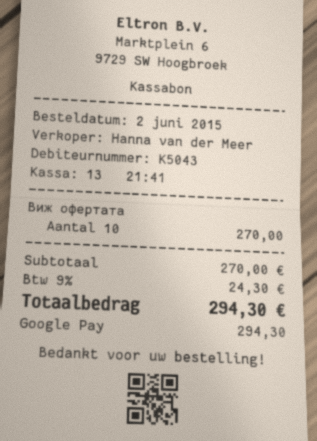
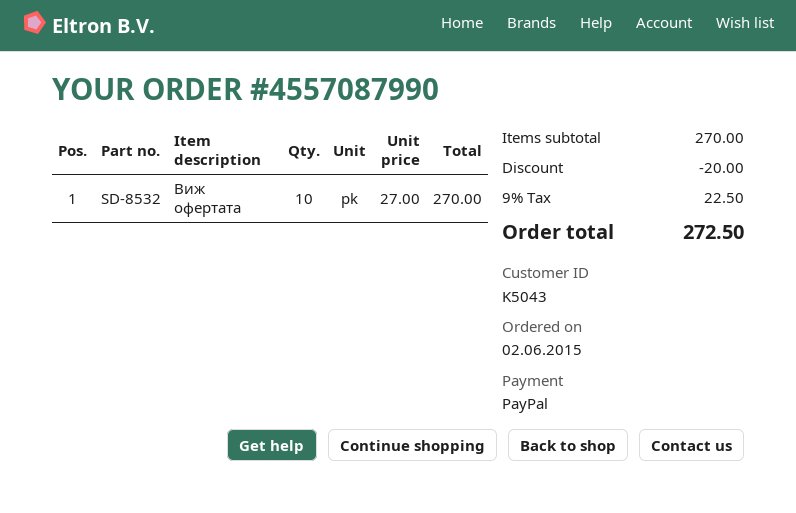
payment method: Google Pay -> PayPal
discount: none -> 20.00
tax: 9% = 24.30 -> 9% = 22.50
total: 294.30 -> 272.50

